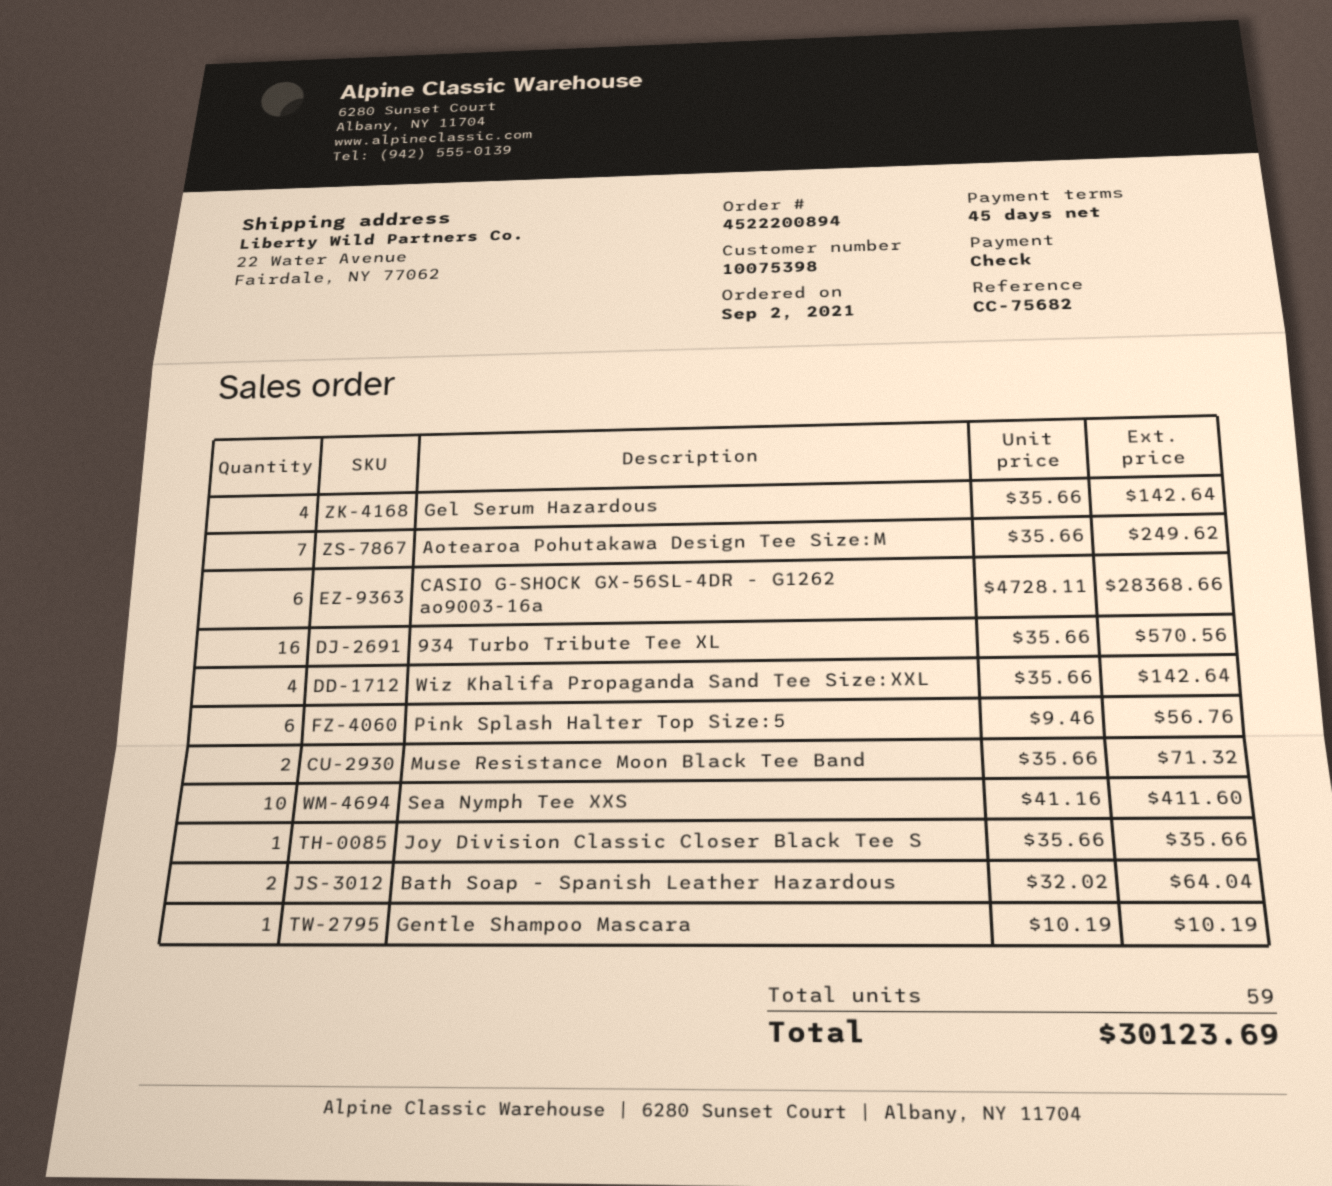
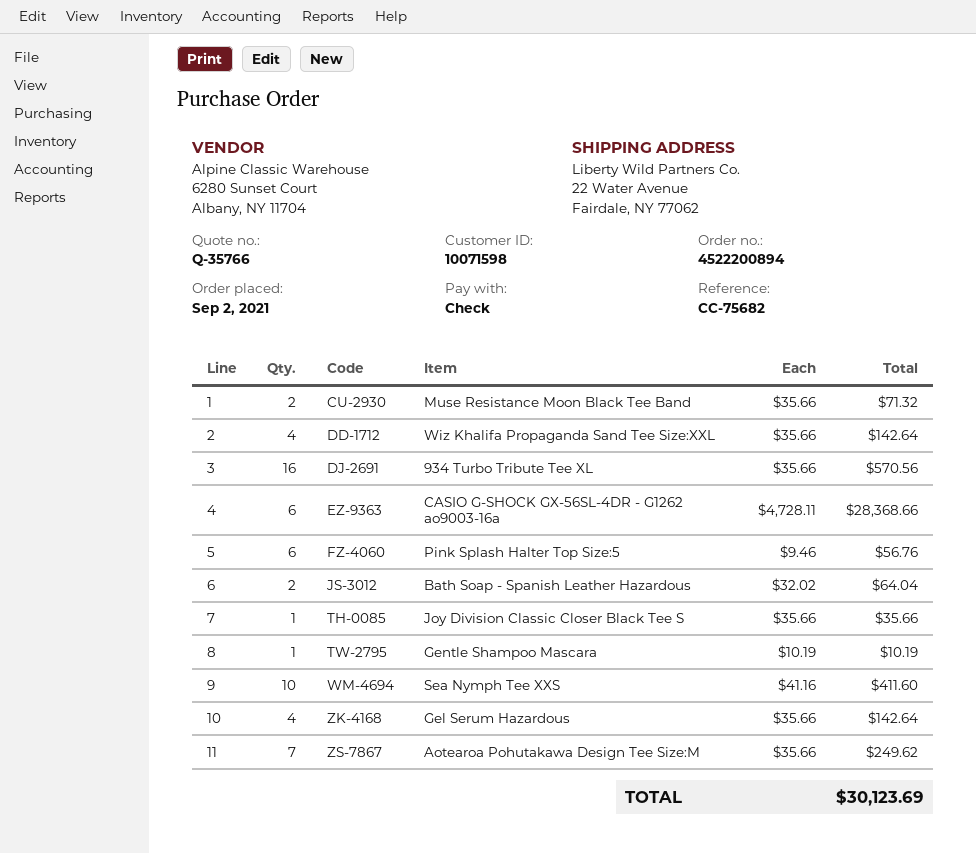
customer number: 10075398 -> 10071598

